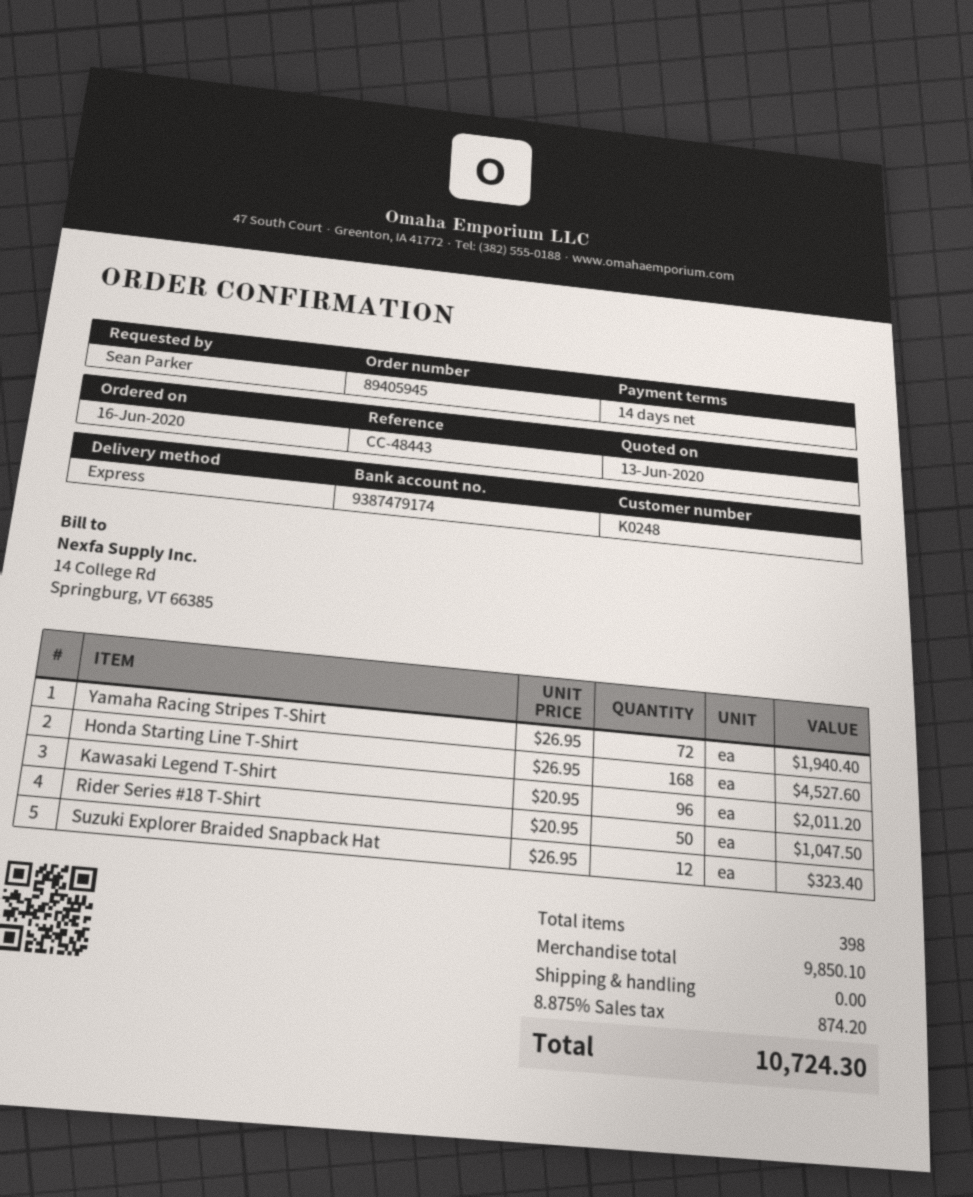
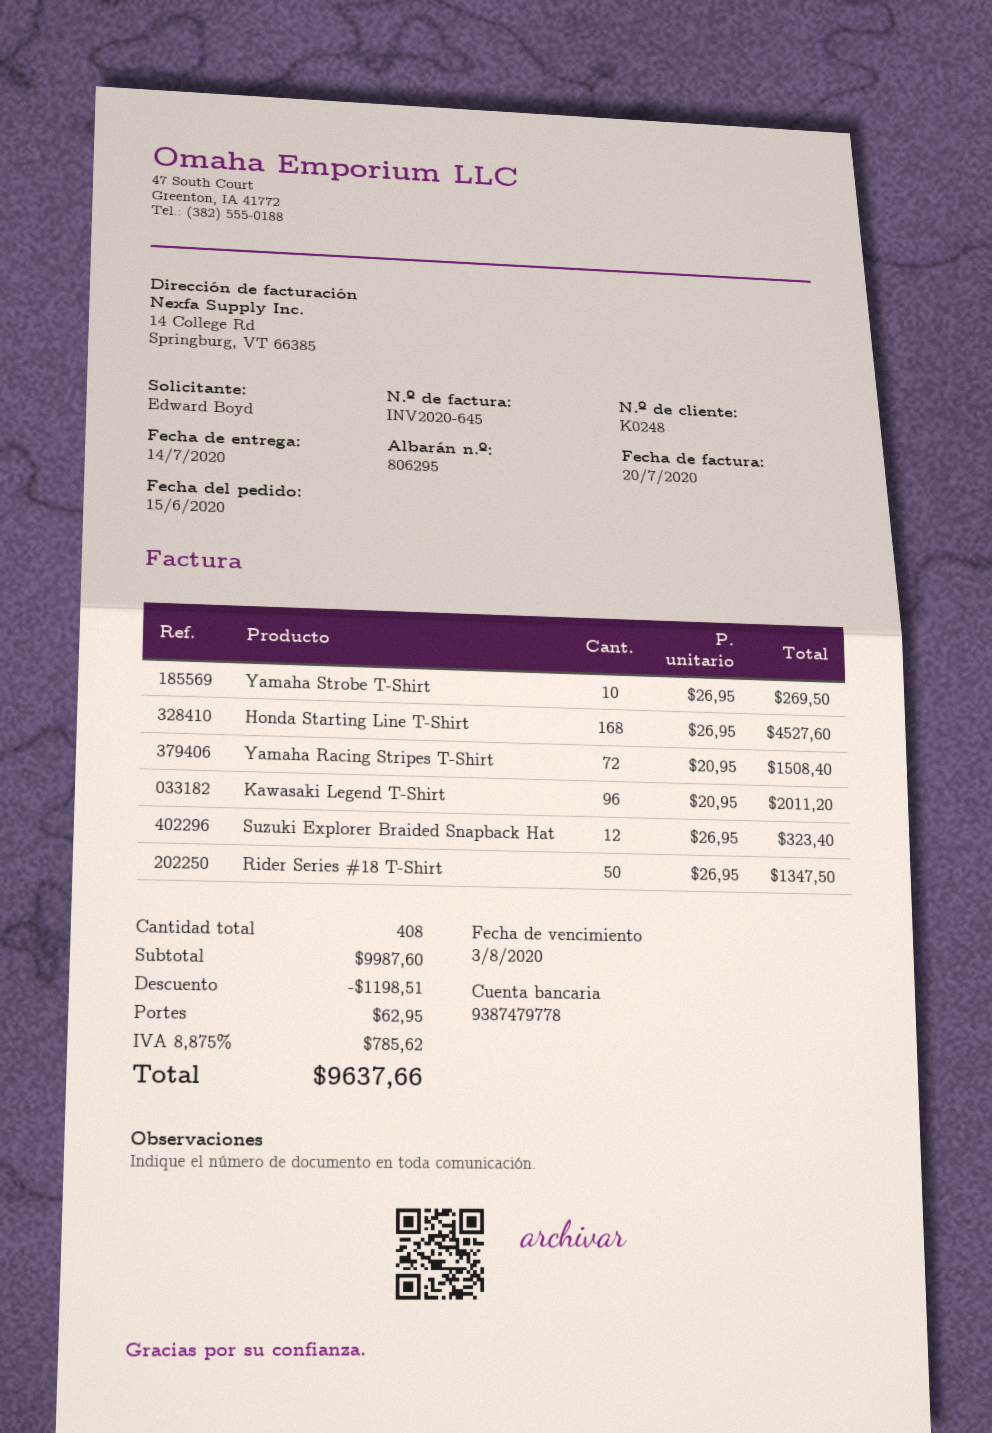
order date: 2020-06-16 -> 2020-06-15
ordered by: Sean Parker -> Edward Boyd
bank account: 9387479174 -> 9387479778
Yamaha Racing Stripes T-Shirt: 72 x 26.95 = 1940.40 -> 72 x 20.95 = 1508.40
Rider Series #18 T-Shirt: 50 x 20.95 = 1047.50 -> 50 x 26.95 = 1347.50
Yamaha Strobe T-Shirt: none -> 10 x 26.95 = 269.50
total quantity: 398 -> 408
subtotal: 9850.10 -> 9987.60
discount: none -> 1198.51
shipping: 0.00 -> 62.95
tax: 8.875% = 874.20 -> 8.875% = 785.62
total: 10724.30 -> 9637.66

